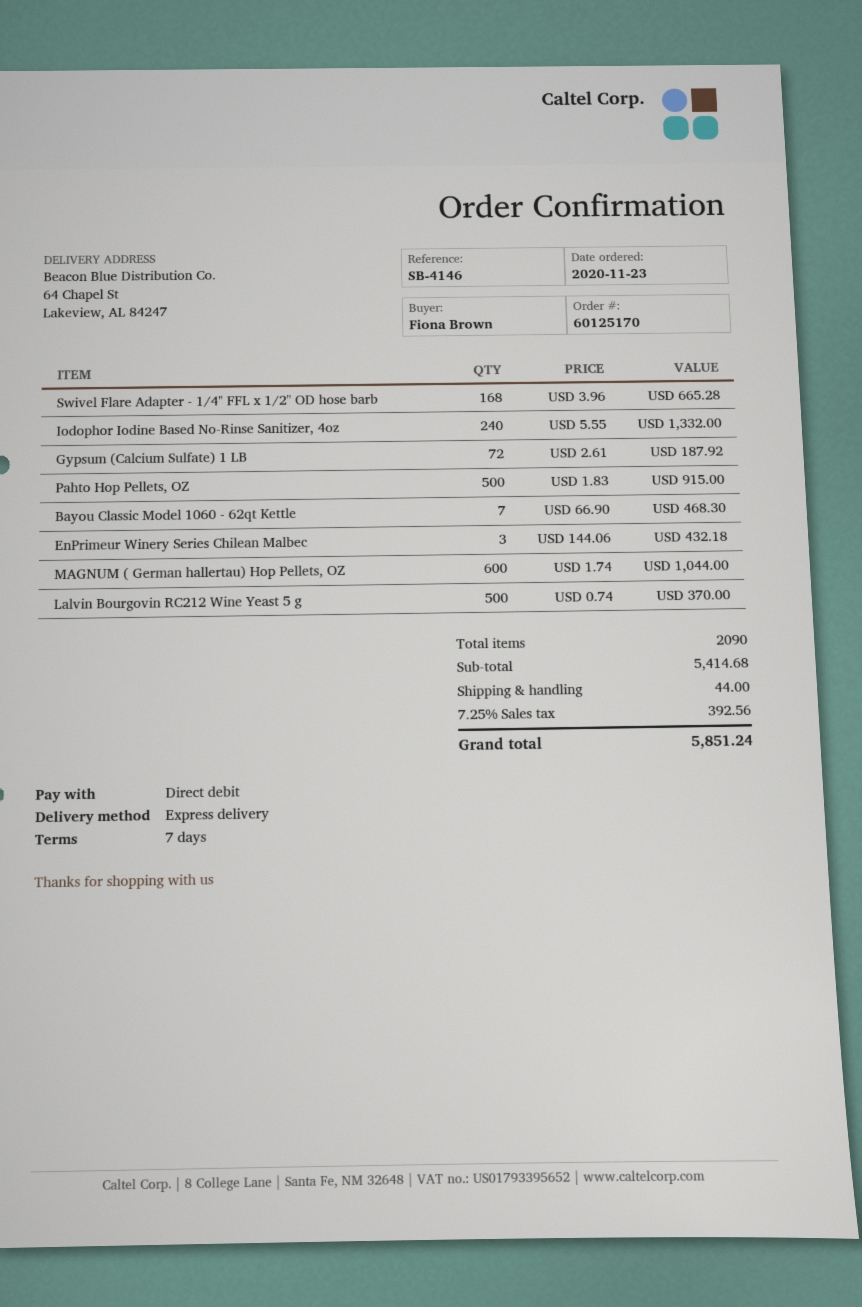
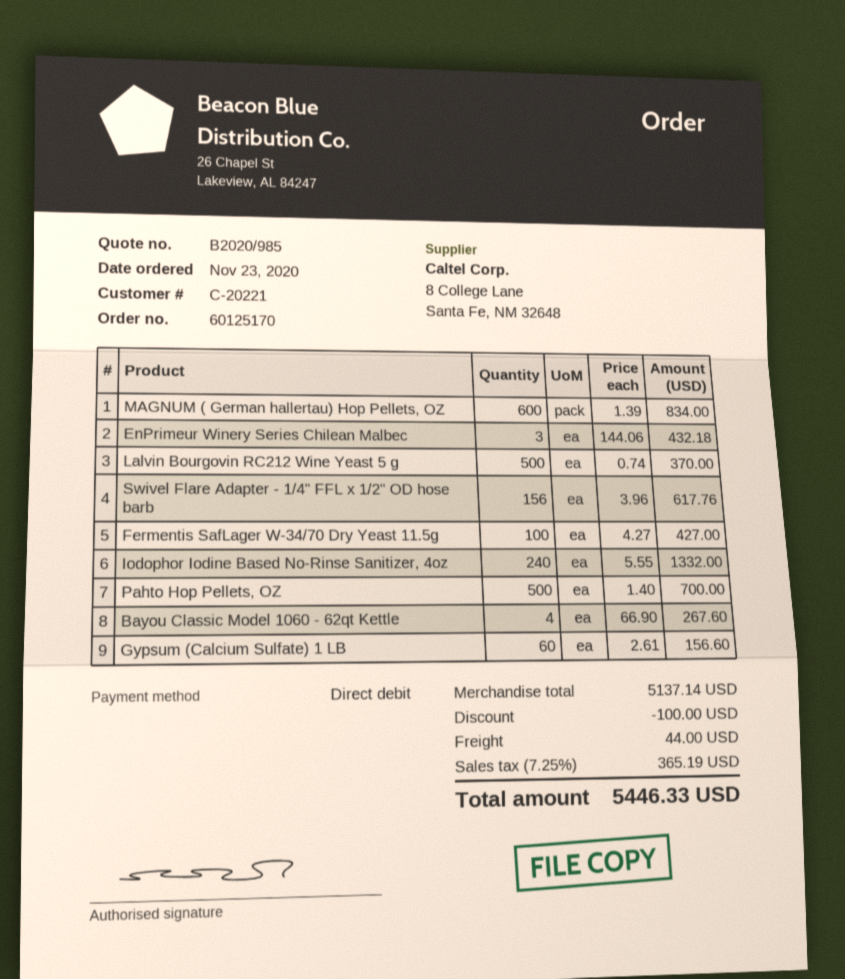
Swivel Flare Adapter - 1/4" FFL x 1/2" OD hose barb: 168 x 3.96 = 665.28 -> 156 x 3.96 = 617.76
Gypsum (Calcium Sulfate) 1 LB: 72 x 2.61 = 187.92 -> 60 x 2.61 = 156.60
Pahto Hop Pellets, OZ: 500 x 1.83 = 915.00 -> 500 x 1.40 = 700.00
Bayou Classic Model 1060 - 62qt Kettle: 7 x 66.90 = 468.30 -> 4 x 66.90 = 267.60
MAGNUM ( German hallertau) Hop Pellets, OZ: 600 x 1.74 = 1044.00 -> 600 x 1.39 = 834.00
Fermentis SafLager W-34/70 Dry Yeast 11.5g: none -> 100 x 4.27 = 427.00
subtotal: 5414.68 -> 5137.14
discount: none -> 100.00
tax: 7.25% = 392.56 -> 7.25% = 365.19
total: 5851.24 -> 5446.33

